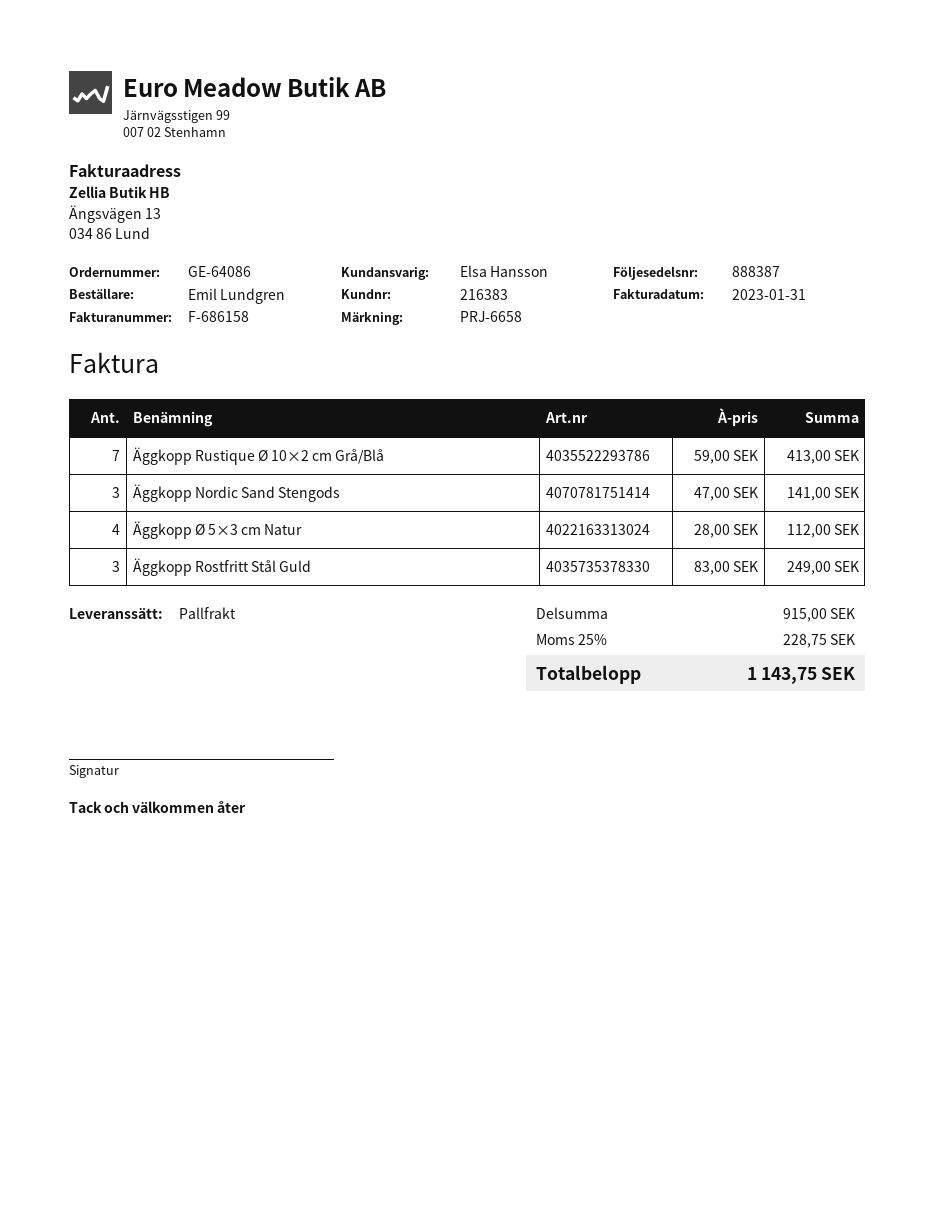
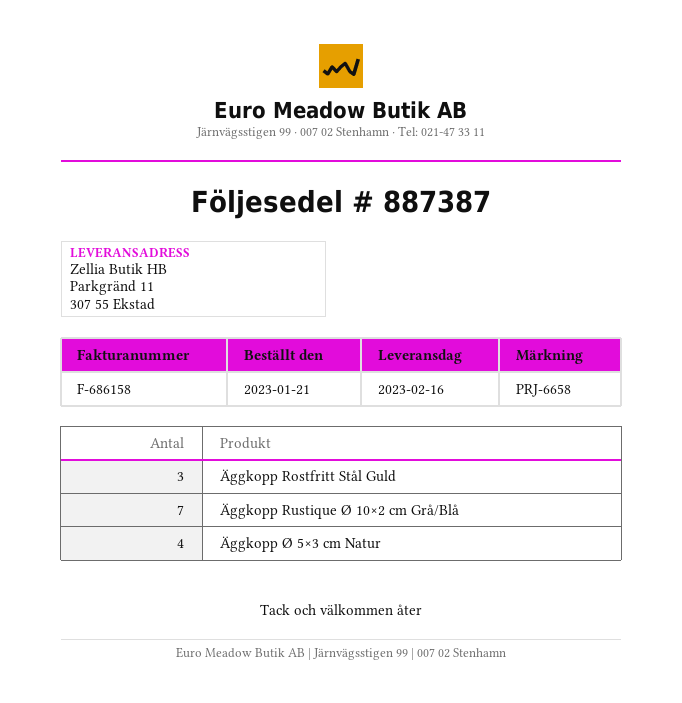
delivery note number: 888387 -> 887387
Äggkopp Nordic Sand Stengods: 3 -> none

